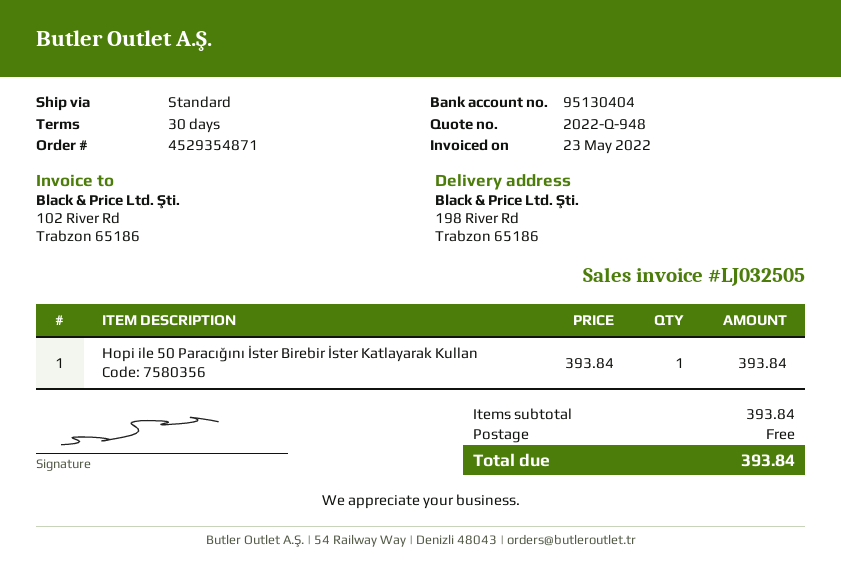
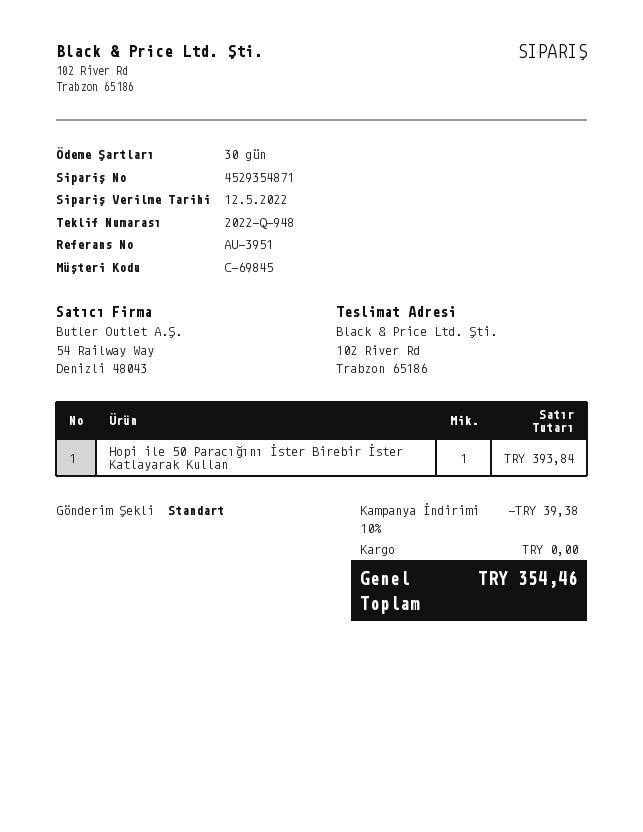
ship to: 198 River Rd, Trabzon 65186 -> 102 River Rd, Trabzon 65186
discount: none -> 10% = 39.38
total: 393.84 -> 354.46

